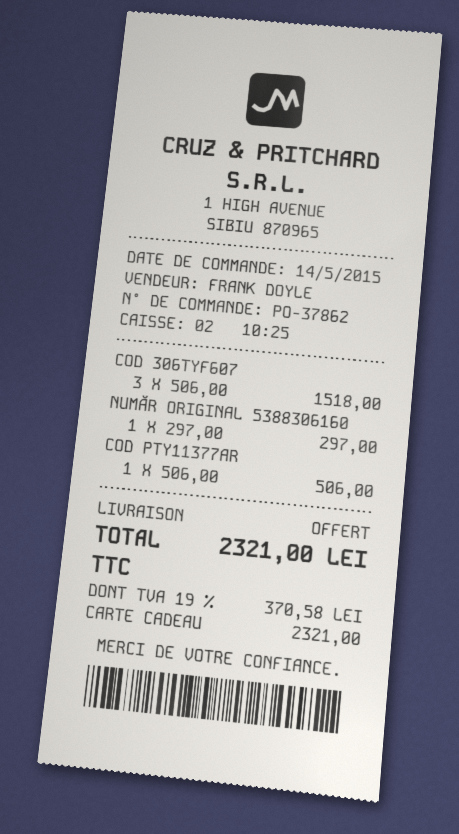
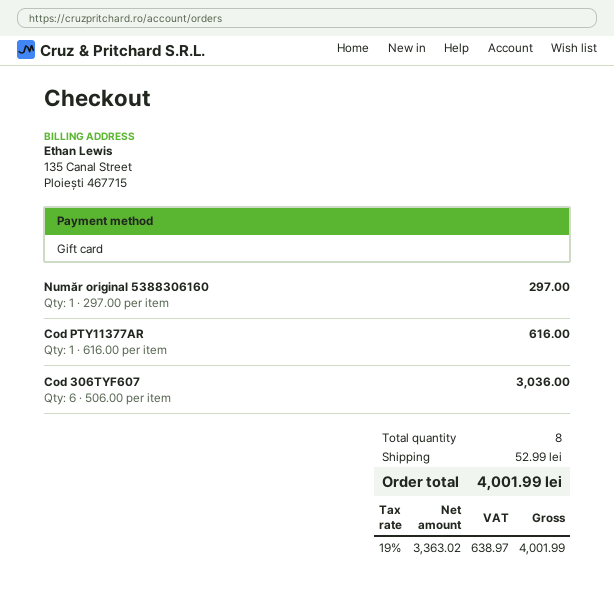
COD 306TYF607: 3 x 506.00 = 1518.00 -> 6 x 506.00 = 3036.00
COD PTY11377AR: 1 x 506.00 = 506.00 -> 1 x 616.00 = 616.00
shipping: 0.00 -> 52.99
tax: 19% = 370.58 -> 19% = 638.97
total: 2321.00 -> 4001.99

